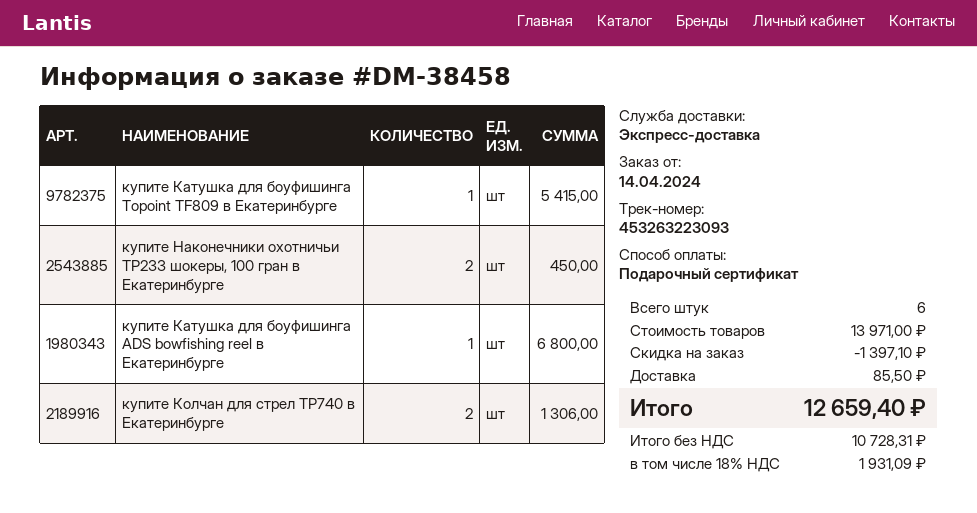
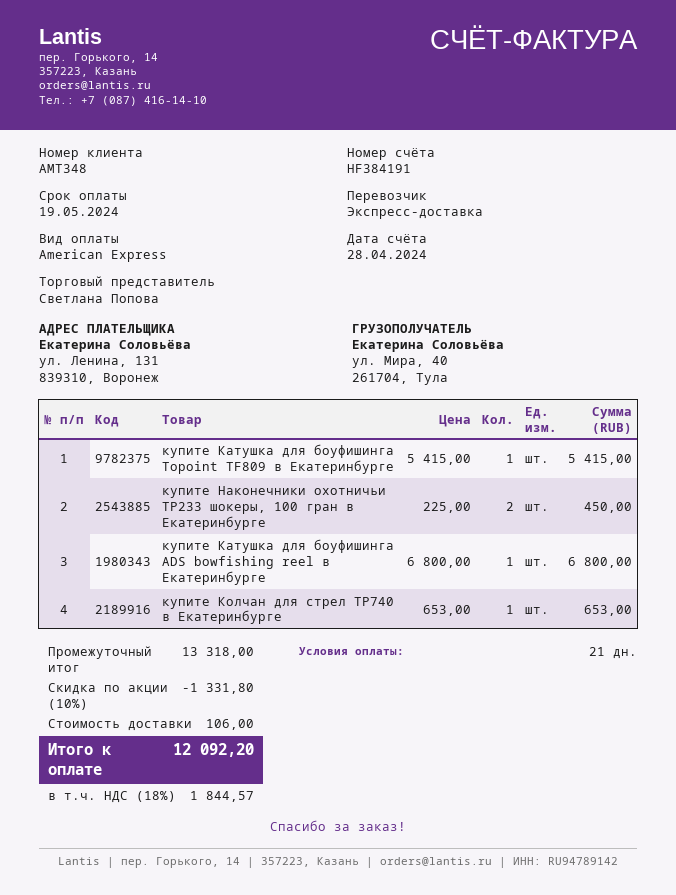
payment method: gift card -> American Express
купите Колчан для стрел TP740 в Екатеринбурге: 2 for 1306.00 -> 1 for 653.00
subtotal: 13971.00 -> 13318.00
discount: 1397.10 -> 1331.80
shipping: 85.50 -> 106.00
tax: 18% = 1931.09 -> 18% = 1844.57
total: 12659.40 -> 12092.20

